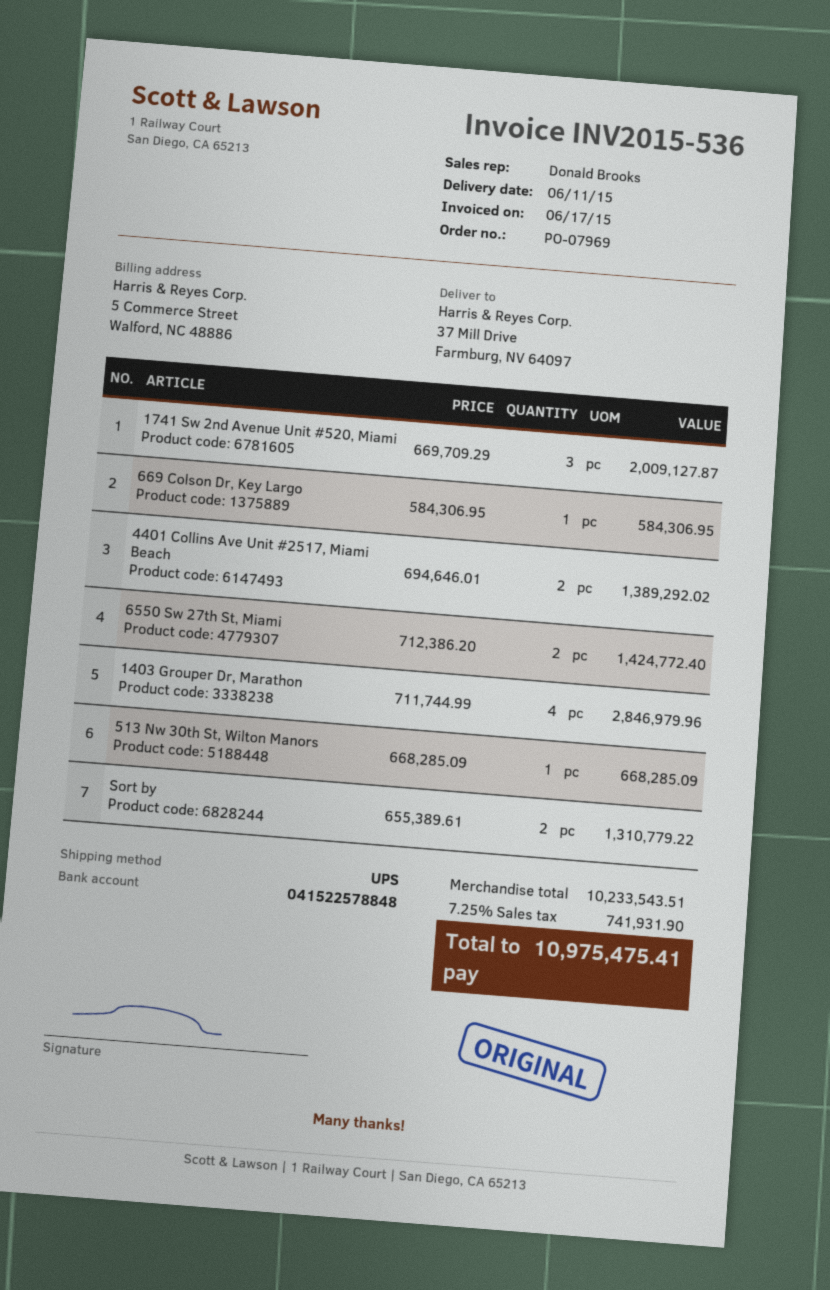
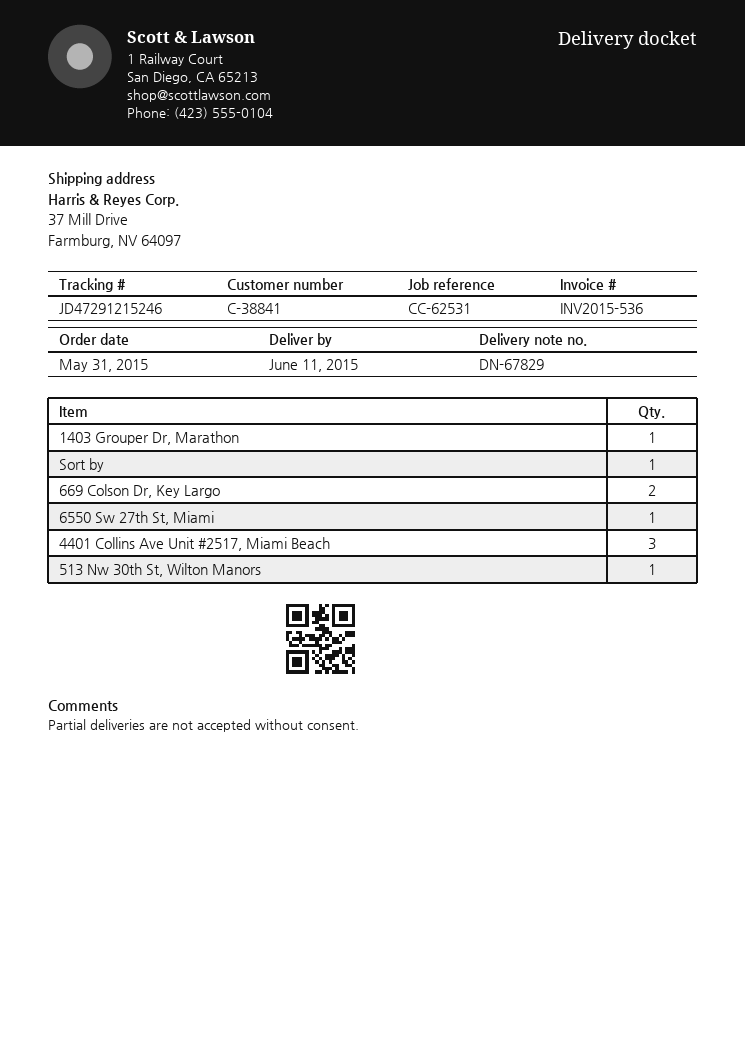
1741 Sw 2nd Avenue Unit #520, Miami: 3 -> none
669 Colson Dr, Key Largo: 1 -> 2
4401 Collins Ave Unit #2517, Miami Beach: 2 -> 3
6550 Sw 27th St, Miami: 2 -> 1
1403 Grouper Dr, Marathon: 4 -> 1
Sort by: 2 -> 1

